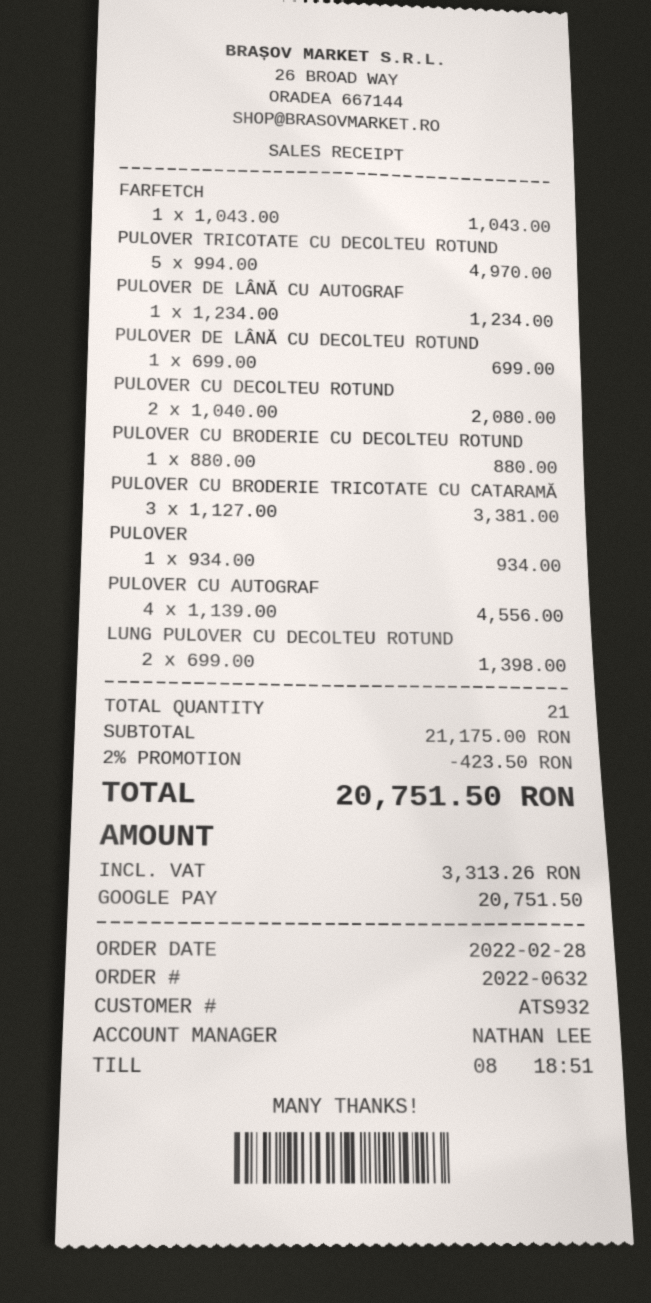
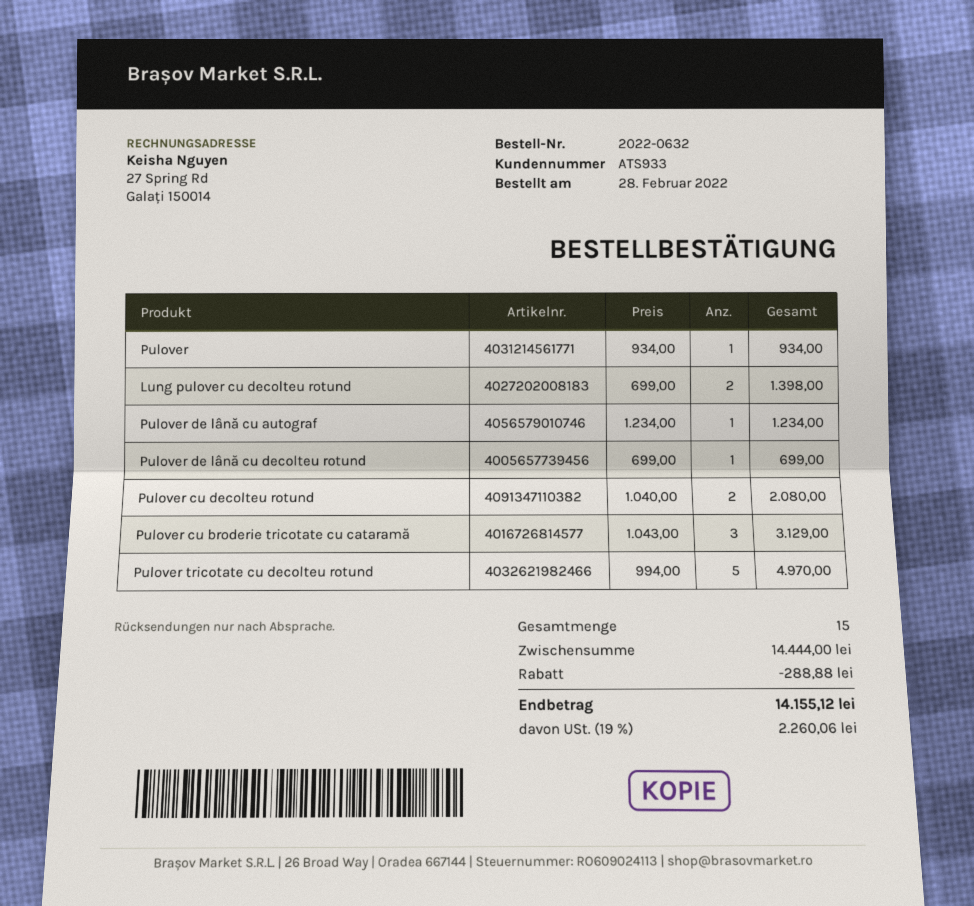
customer number: ATS932 -> ATS933
FARFETCH: 1 x 1043.00 = 1043.00 -> none
PULOVER CU BRODERIE CU DECOLTEU ROTUND: 1 x 880.00 = 880.00 -> none
PULOVER CU BRODERIE TRICOTATE CU CATARAMĂ: 3 x 1127.00 = 3381.00 -> 3 x 1043.00 = 3129.00
PULOVER CU AUTOGRAF: 4 x 1139.00 = 4556.00 -> none
total quantity: 21 -> 15
subtotal: 21175.00 -> 14444.00
discount: 423.50 -> 288.88
tax: 3313.26 -> 2260.06
total: 20751.50 -> 14155.12

